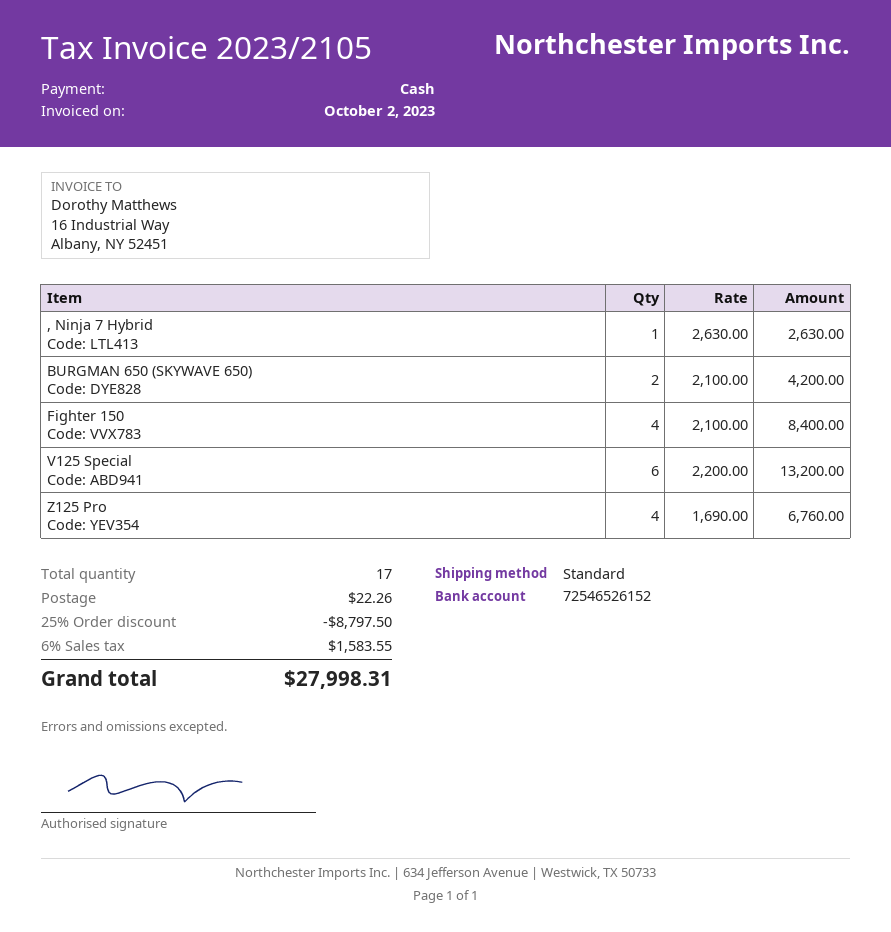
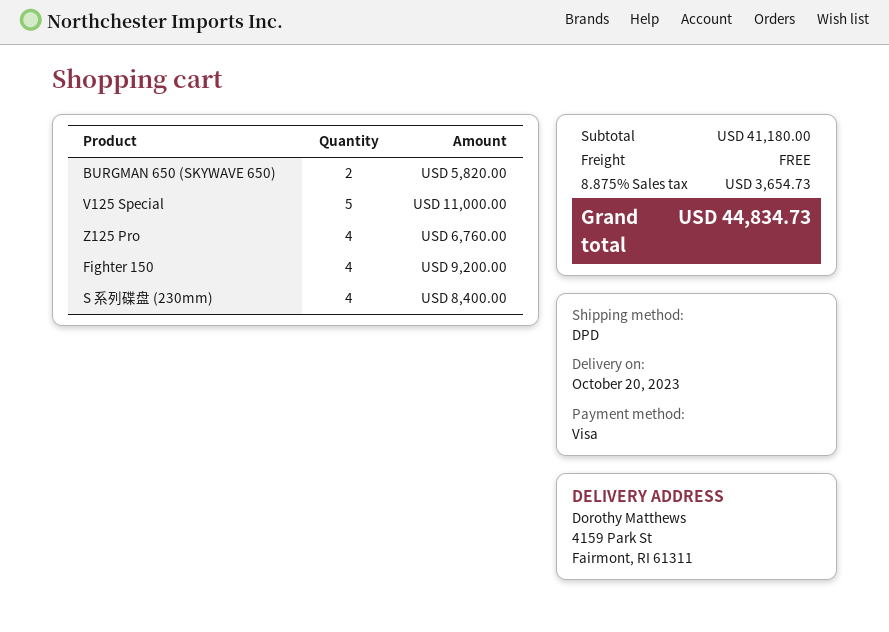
payment method: cash -> Visa
shipping method: standard -> DPD
, Ninja 7 Hybrid: 1 for 2630.00 -> none
BURGMAN 650 (SKYWAVE 650): 2 for 4200.00 -> 2 for 5820.00
Fighter 150: 4 for 8400.00 -> 4 for 9200.00
V125 Special: 6 for 13200.00 -> 5 for 11000.00
S 系列碟盘 (230mm): none -> 4 for 8400.00
discount: 25% = 8797.50 -> none
shipping: 22.26 -> 0.00
tax: 6% = 1583.55 -> 8.875% = 3654.73
total: 27998.31 -> 44834.73

